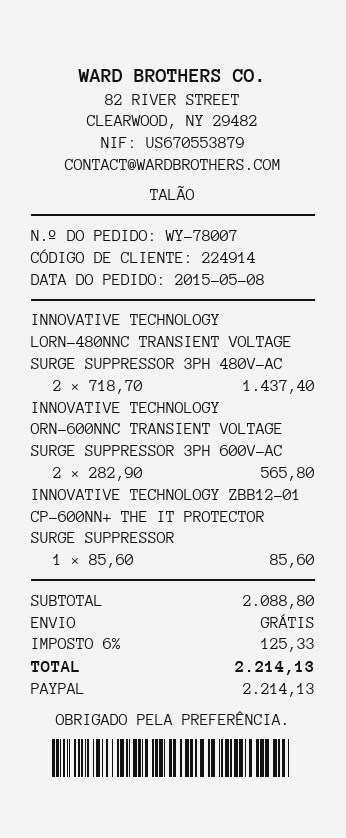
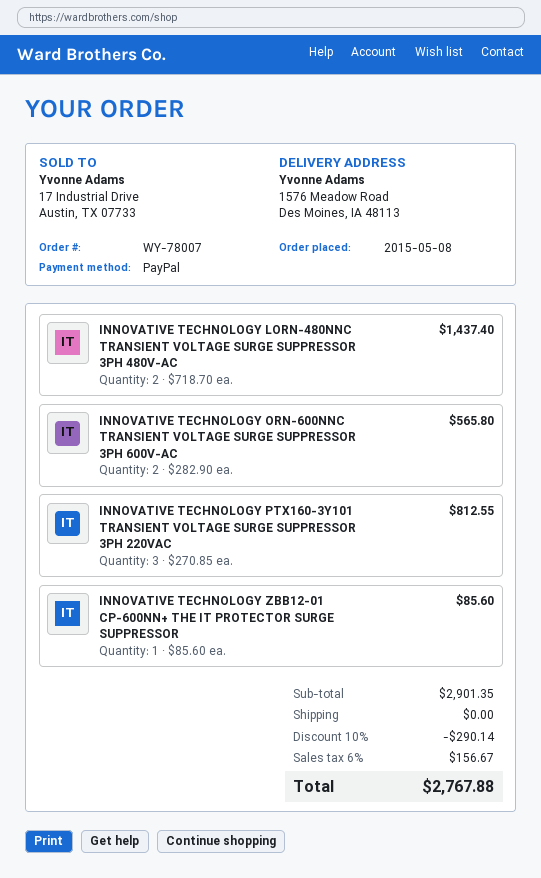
INNOVATIVE TECHNOLOGY PTX160-3Y101 TRANSIENT VOLTAGE SURGE SUPPRESSOR 3PH 220VAC: none -> 3 x 270.85 = 812.55
subtotal: 2088.80 -> 2901.35
discount: none -> 10% = 290.14
tax: 6% = 125.33 -> 6% = 156.67
total: 2214.13 -> 2767.88

